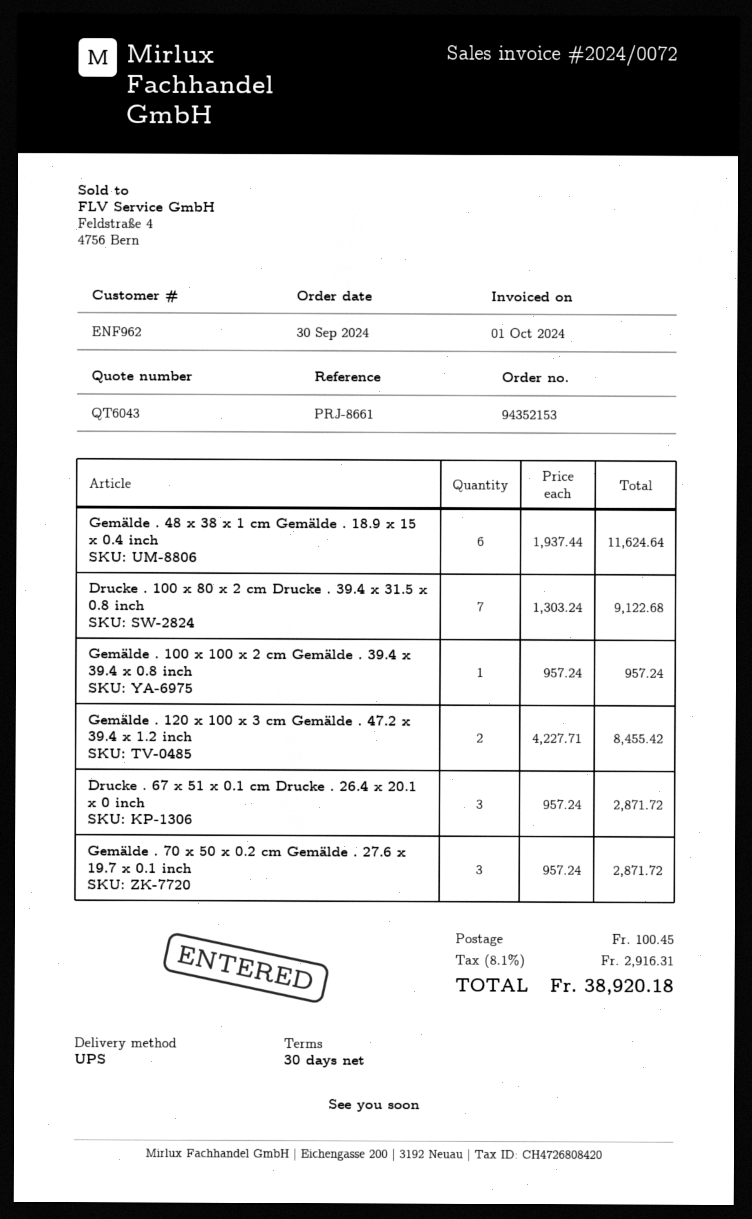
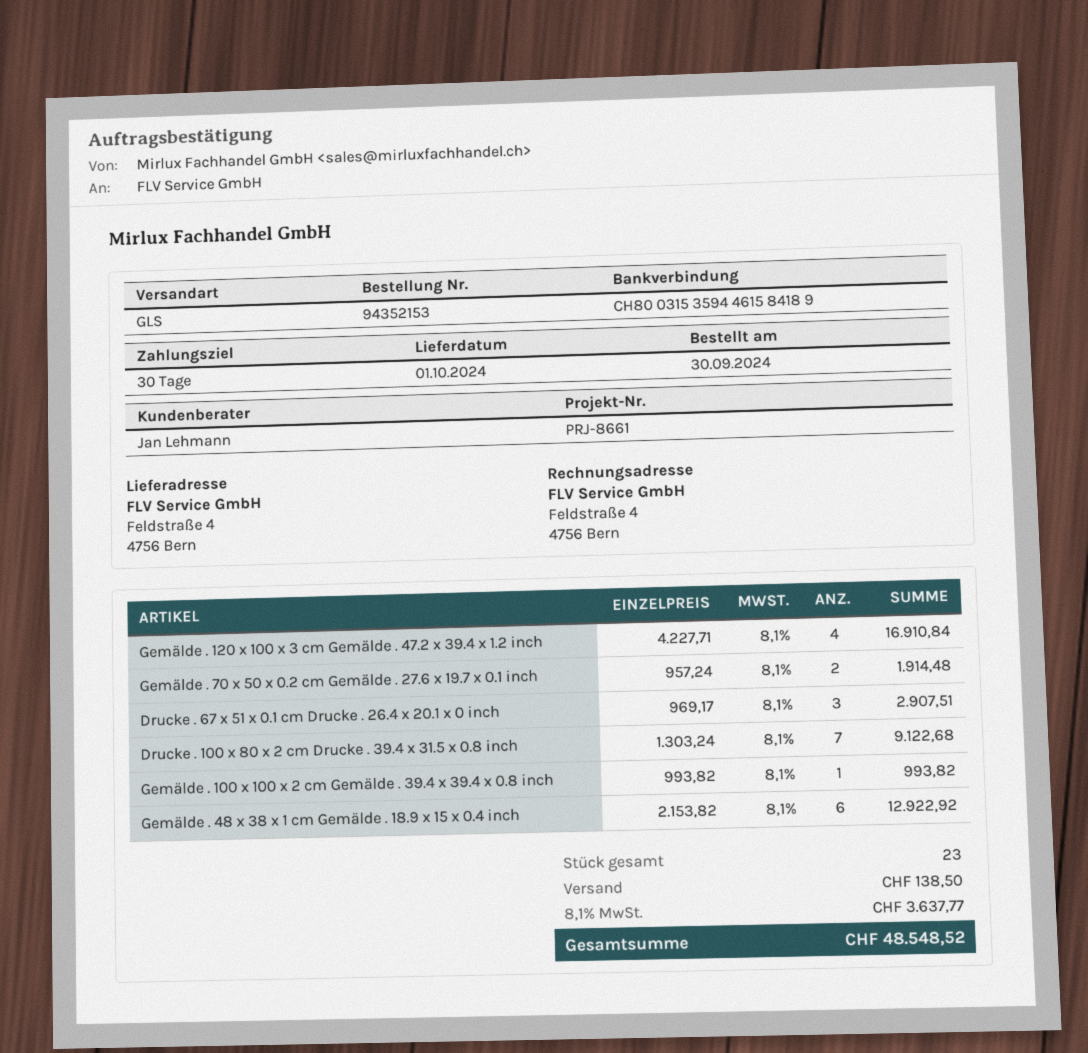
shipping method: UPS -> GLS
Gemälde . 48 x 38 x 1 cm Gemälde . 18.9 x 15 x 0.4 inch: 6 x 1937.44 = 11624.64 -> 6 x 2153.82 = 12922.92
Gemälde . 100 x 100 x 2 cm Gemälde . 39.4 x 39.4 x 0.8 inch: 1 x 957.24 = 957.24 -> 1 x 993.82 = 993.82
Gemälde . 120 x 100 x 3 cm Gemälde . 47.2 x 39.4 x 1.2 inch: 2 x 4227.71 = 8455.42 -> 4 x 4227.71 = 16910.84
Drucke . 67 x 51 x 0.1 cm Drucke . 26.4 x 20.1 x 0 inch: 3 x 957.24 = 2871.72 -> 3 x 969.17 = 2907.51
Gemälde . 70 x 50 x 0.2 cm Gemälde . 27.6 x 19.7 x 0.1 inch: 3 x 957.24 = 2871.72 -> 2 x 957.24 = 1914.48
shipping: 100.45 -> 138.50
tax: 8.1% = 2916.31 -> 8.1% = 3637.77
total: 38920.18 -> 48548.52

